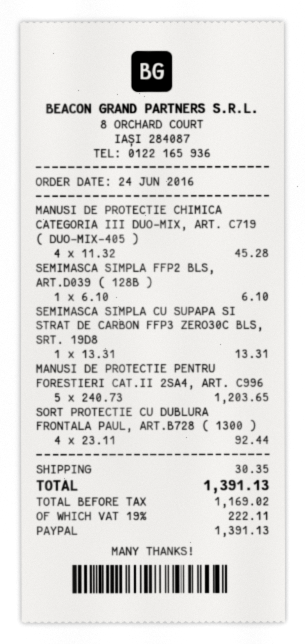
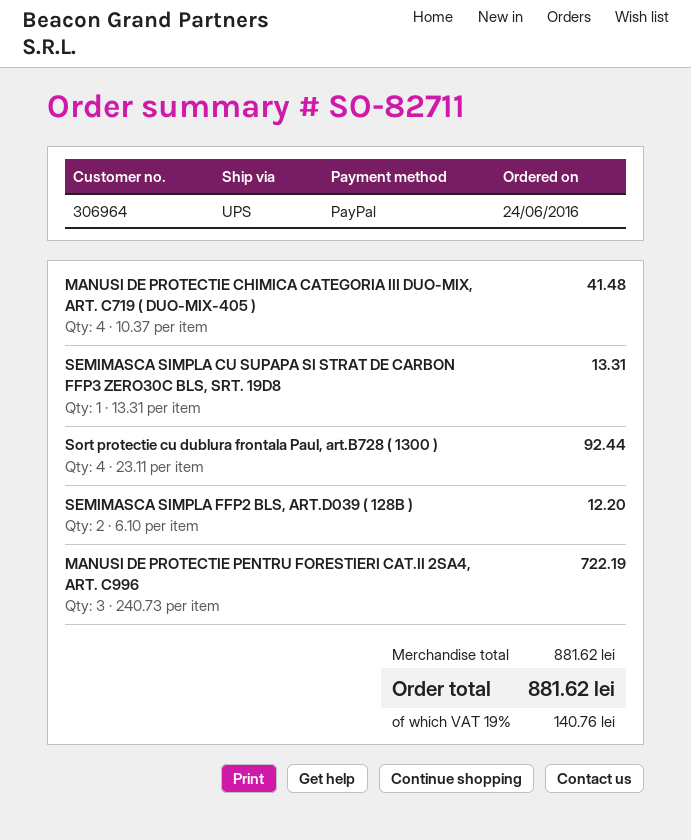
MANUSI DE PROTECTIE CHIMICA CATEGORIA III DUO-MIX, ART. C719 ( DUO-MIX-405 ): 4 x 11.32 = 45.28 -> 4 x 10.37 = 41.48
SEMIMASCA SIMPLA FFP2 BLS, ART.D039 ( 128B ): 1 x 6.10 = 6.10 -> 2 x 6.10 = 12.20
MANUSI DE PROTECTIE PENTRU FORESTIERI CAT.II 2SA4, ART. C996: 5 x 240.73 = 1203.65 -> 3 x 240.73 = 722.19
shipping: 30.35 -> none
tax: 19% = 222.11 -> 19% = 140.76
total: 1391.13 -> 881.62

